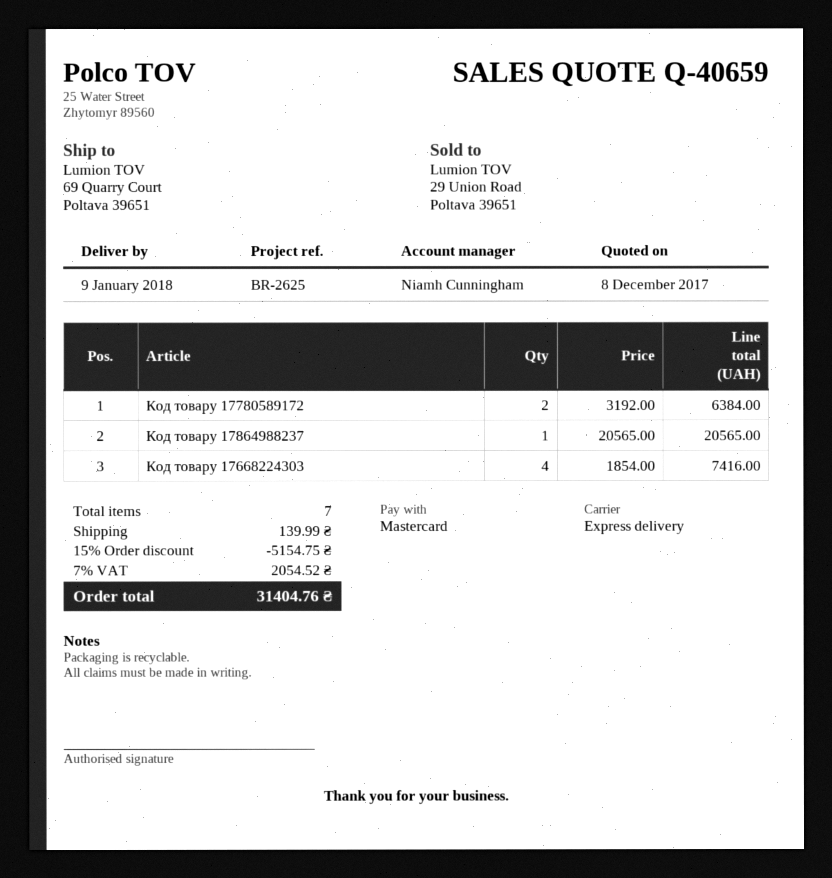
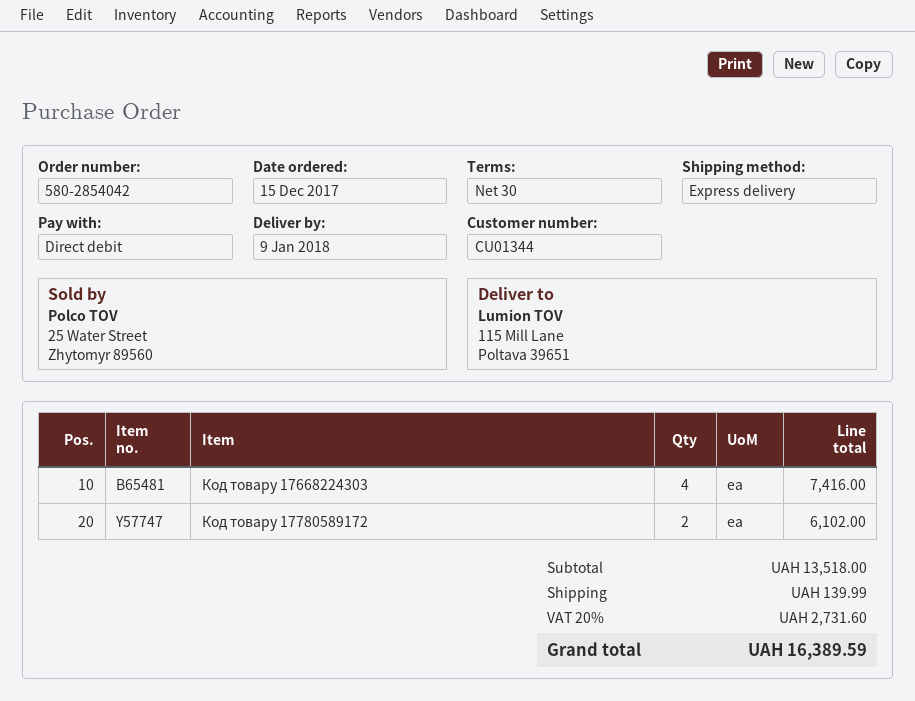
payment method: Mastercard -> direct debit
ship to: 69 Quarry Court, Poltava 39651 -> 115 Mill Lane, Poltava 39651
Код товару 17780589172: 2 for 6384.00 -> 2 for 6102.00
Код товару 17864988237: 1 for 20565.00 -> none
discount: 15% = 5154.75 -> none
tax: 7% = 2054.52 -> 20% = 2731.60
total: 31404.76 -> 16389.59

